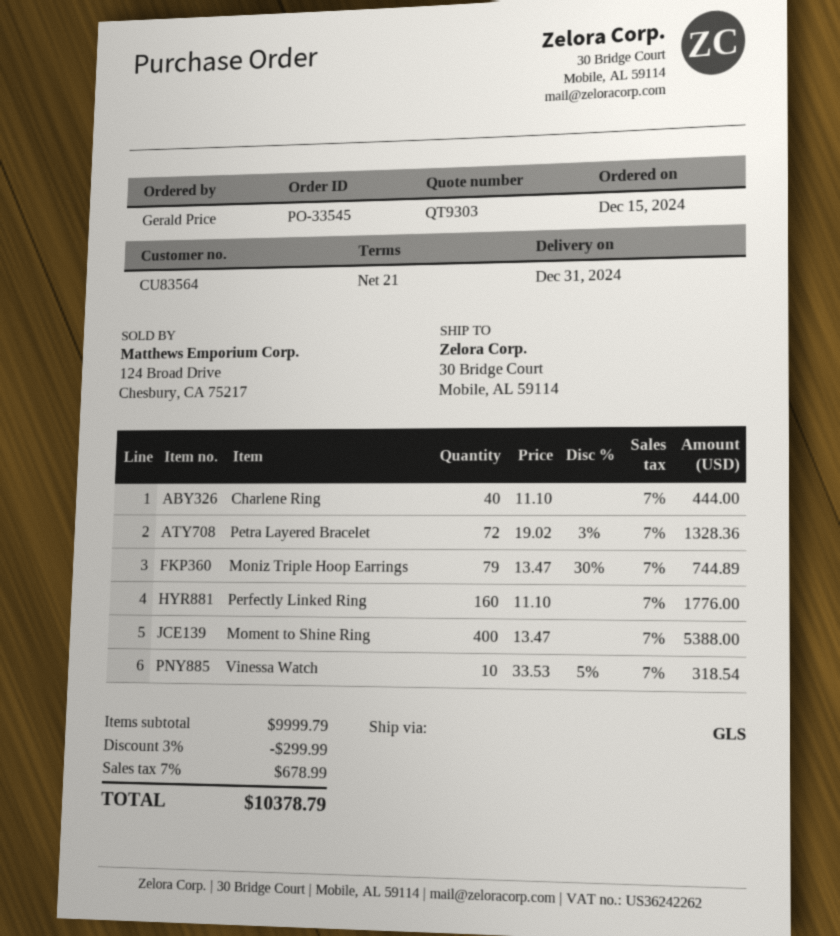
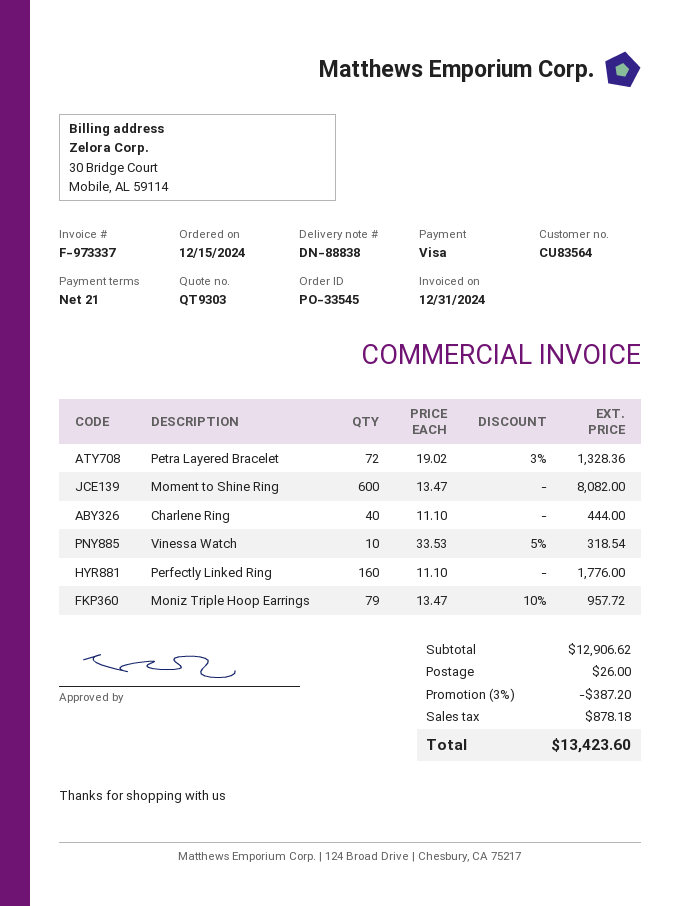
Moniz Triple Hoop Earrings: 79 x 13.47 - 30% = 744.89 -> 79 x 13.47 - 10% = 957.72
Moment to Shine Ring: 400 x 13.47 = 5388.00 -> 600 x 13.47 = 8082.00
subtotal: 9999.79 -> 12906.62
discount: 3% = 299.99 -> 3% = 387.20
shipping: none -> 26.00
tax: 678.99 -> 878.18
total: 10378.79 -> 13423.60

